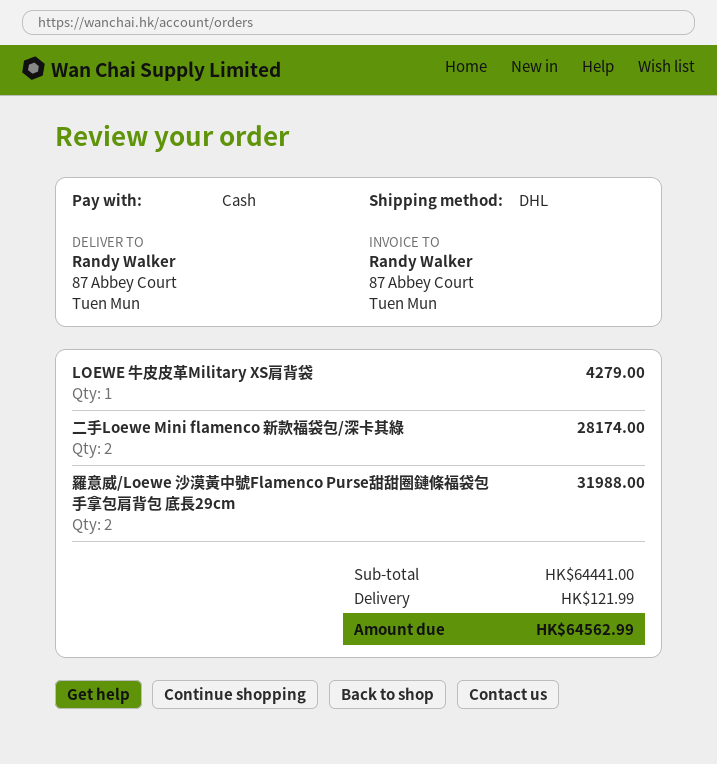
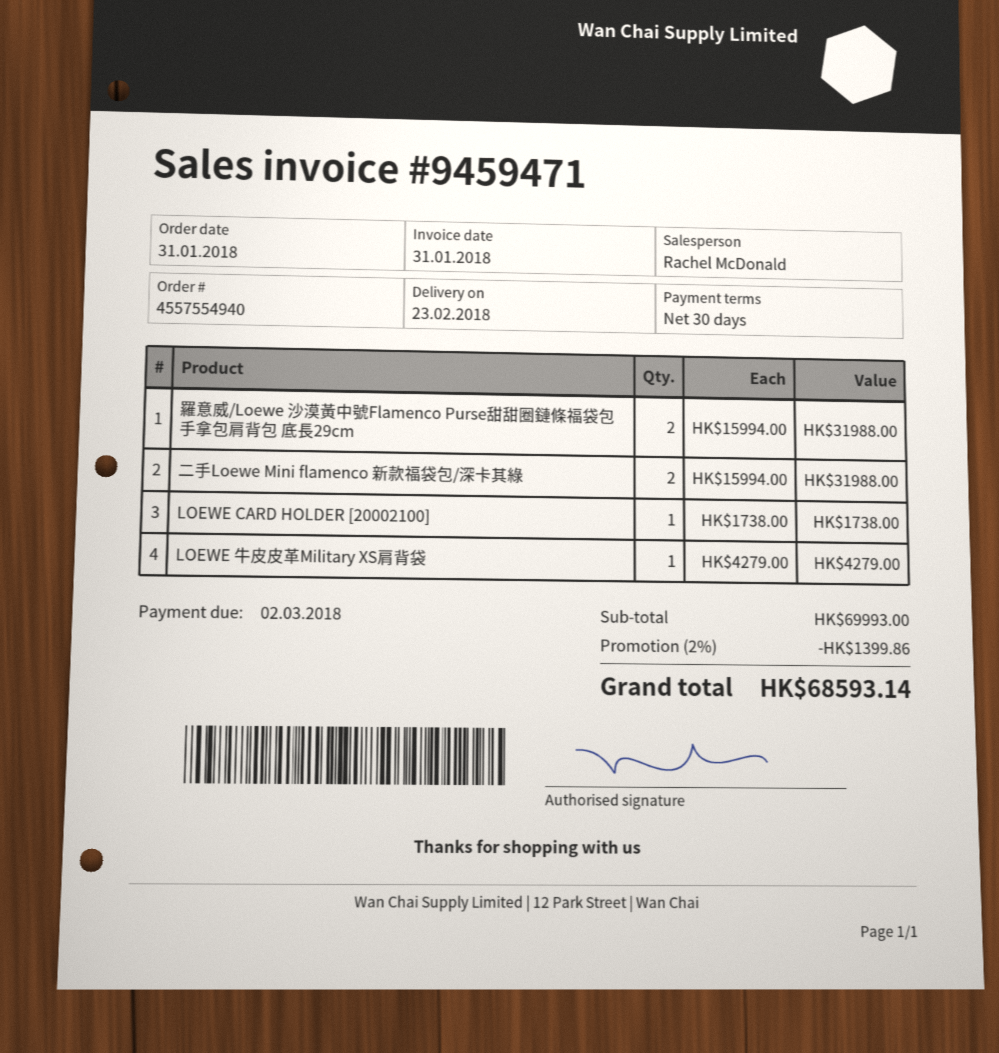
二手Loewe Mini flamenco 新款福袋包/深卡其綠: 2 for 28174.00 -> 2 for 31988.00
LOEWE CARD HOLDER [20002100]: none -> 1 for 1738.00
subtotal: 64441.00 -> 69993.00
discount: none -> 2% = 1399.86
shipping: 121.99 -> none
total: 64562.99 -> 68593.14

